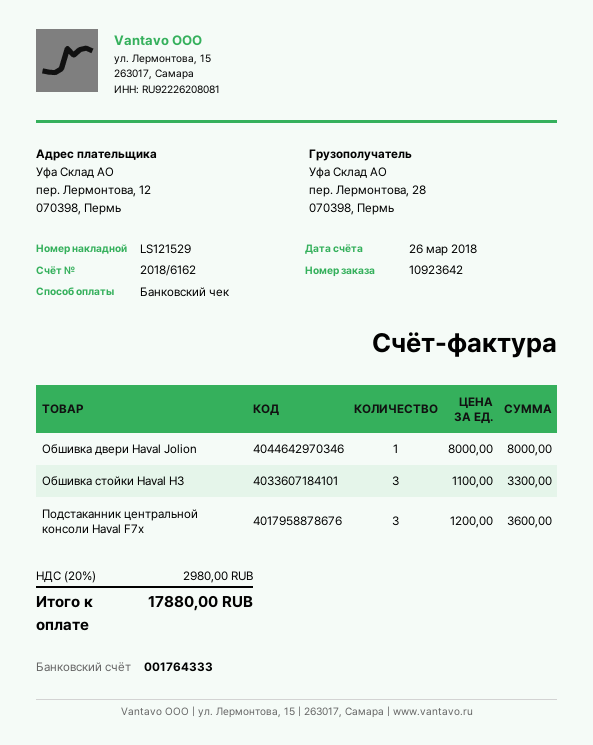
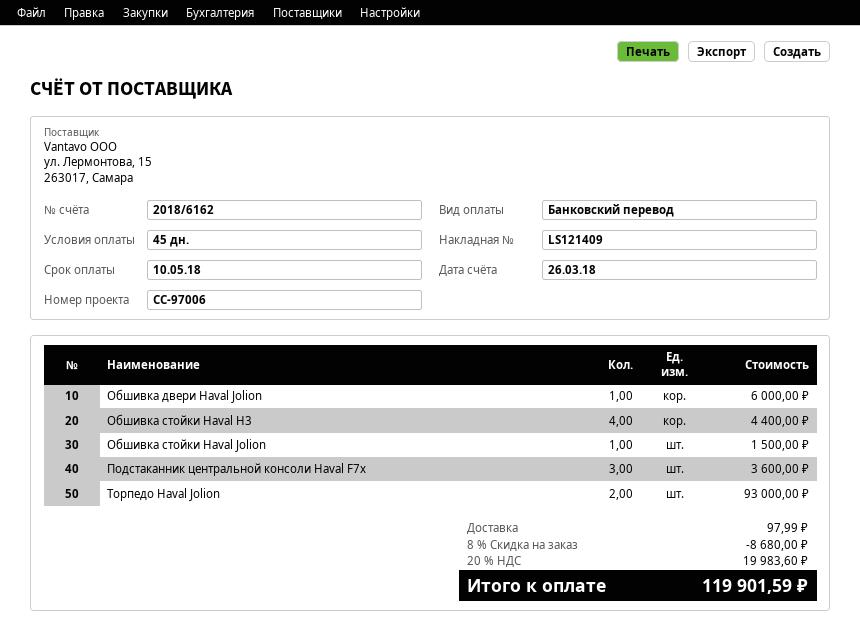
delivery note number: LS121529 -> LS121409
payment method: cheque -> bank transfer
Обшивка двери Haval Jolion: 1 for 8000.00 -> 1 for 6000.00
Обшивка стойки Haval H3: 3 for 3300.00 -> 4 for 4400.00
Обшивка стойки Haval Jolion: none -> 1 for 1500.00
Торпедо Haval Jolion: none -> 2 for 93000.00
discount: none -> 8% = 8680.00
shipping: none -> 97.99
tax: 20% = 2980.00 -> 20% = 19983.60
total: 17880.00 -> 119901.59

